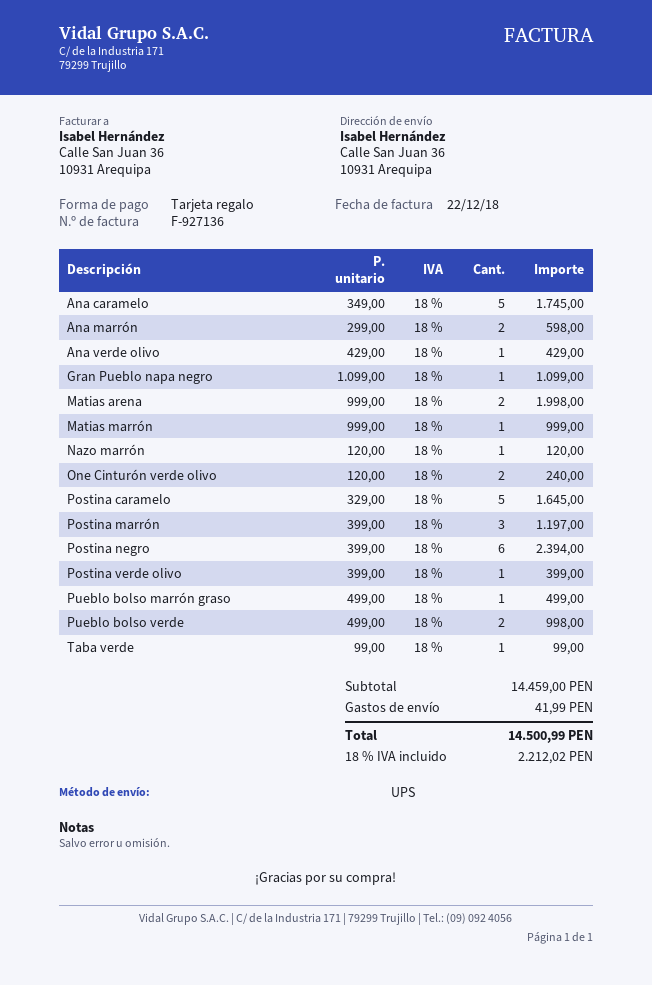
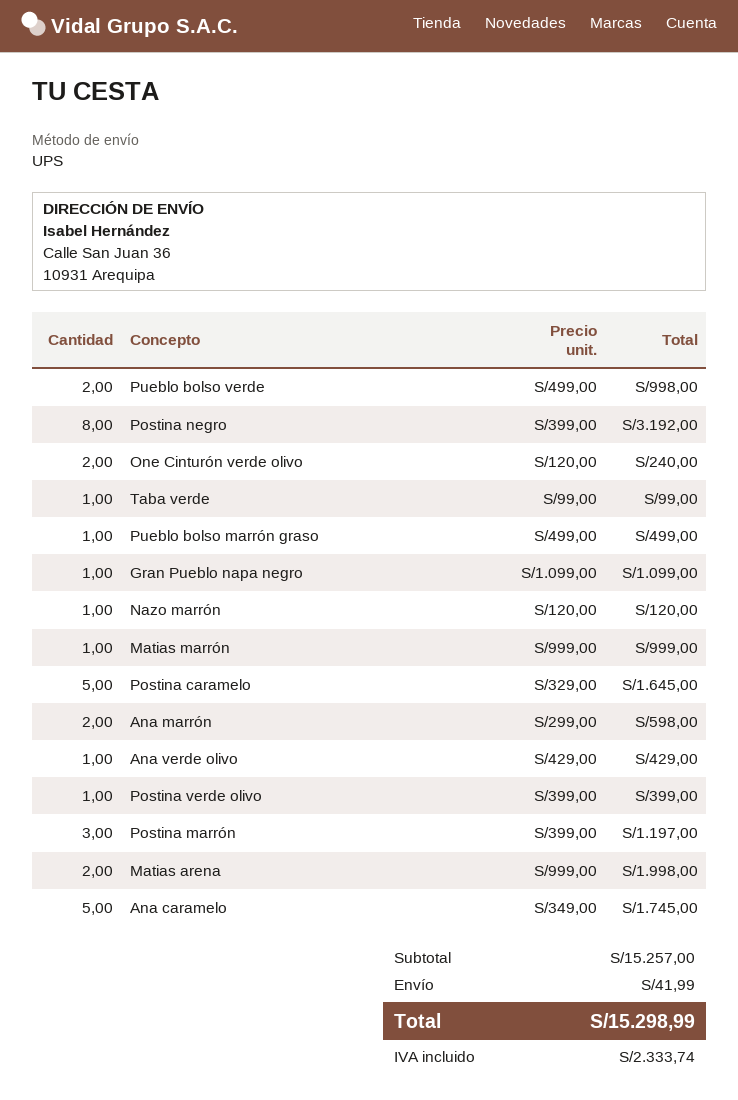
Postina negro: 6 x 399.00 = 2394.00 -> 8 x 399.00 = 3192.00
subtotal: 14459.00 -> 15257.00
tax: 2212.02 -> 2333.74
total: 14500.99 -> 15298.99

